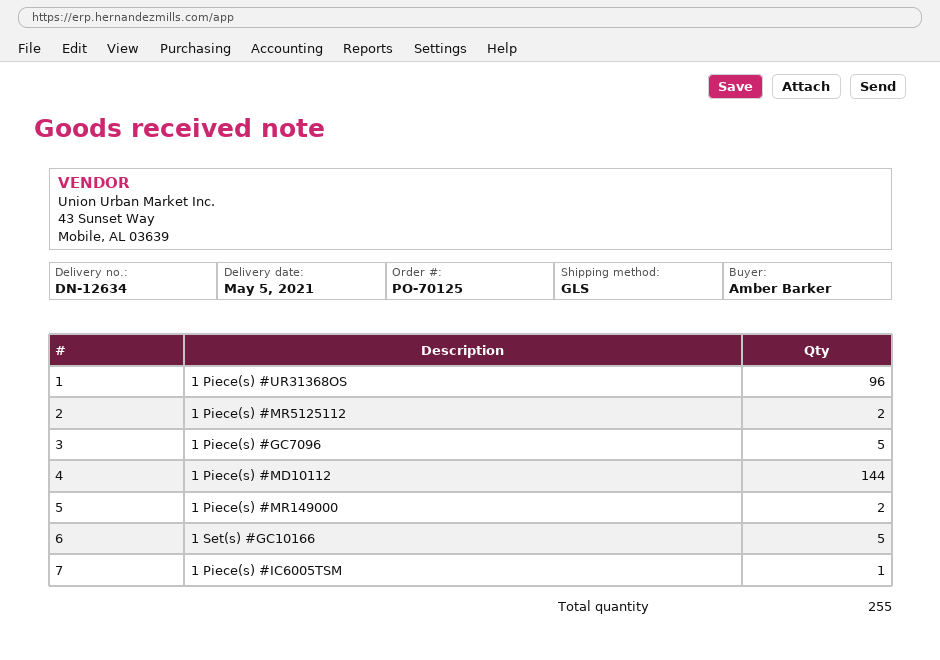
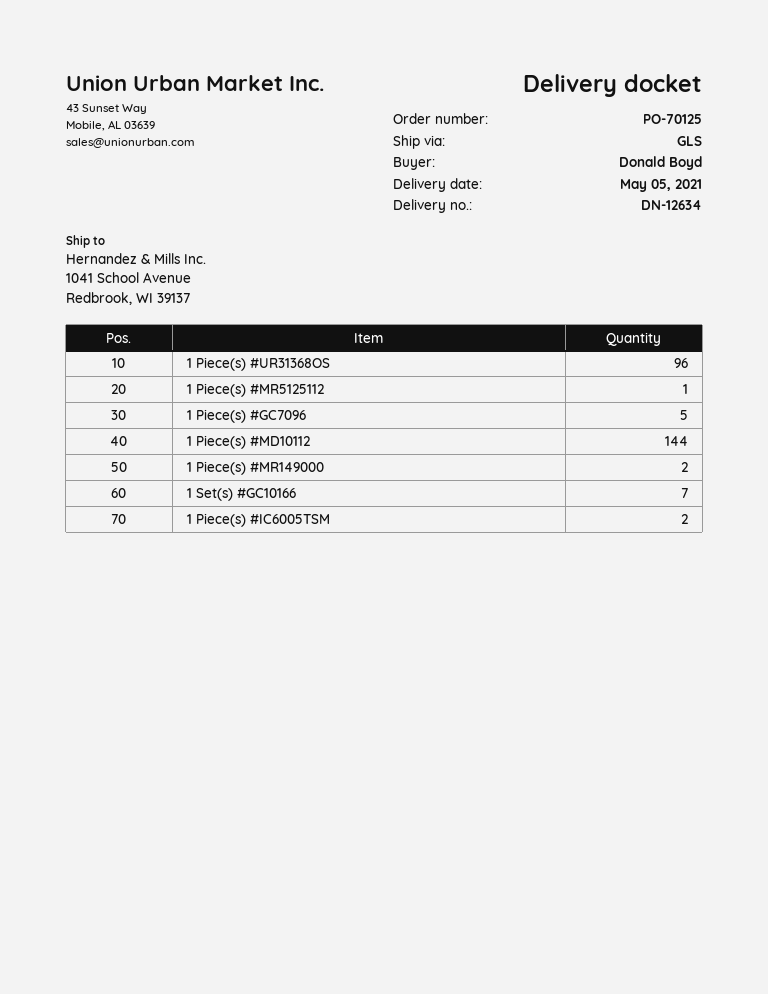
ordered by: Amber Barker -> Donald Boyd
1 Piece(s) #MR5125112: 2 -> 1
1 Set(s) #GC10166: 5 -> 7
1 Piece(s) #IC6005TSM: 1 -> 2

